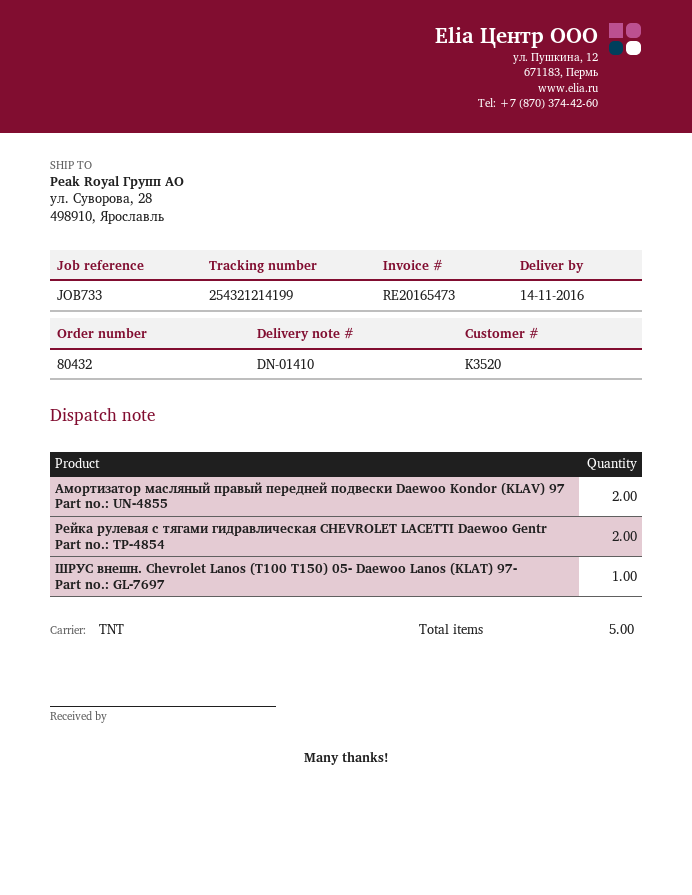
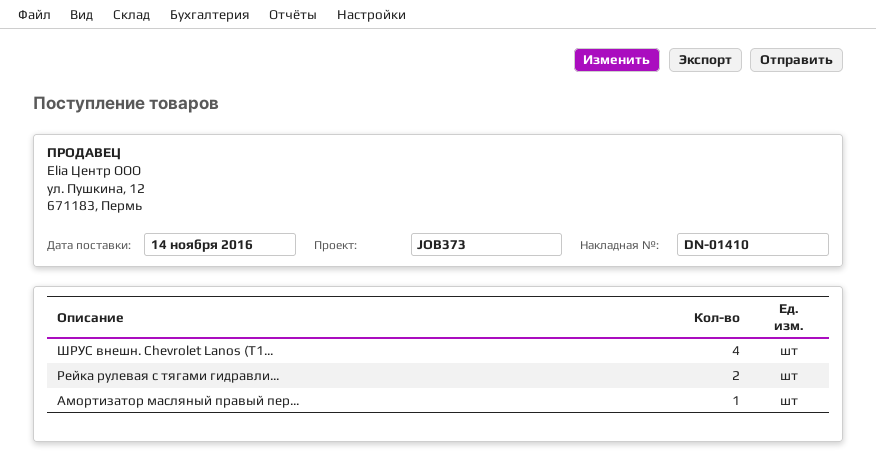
reference: JOB733 -> JOB373
Амортизатор масляный правый передней подвески Daewoo Kondor (KLAV) 97: 2 -> 1
ШРУС внешн. Chevrolet Lanos (T100 T150) 05- Daewoo Lanos (KLAT) 97-: 1 -> 4

